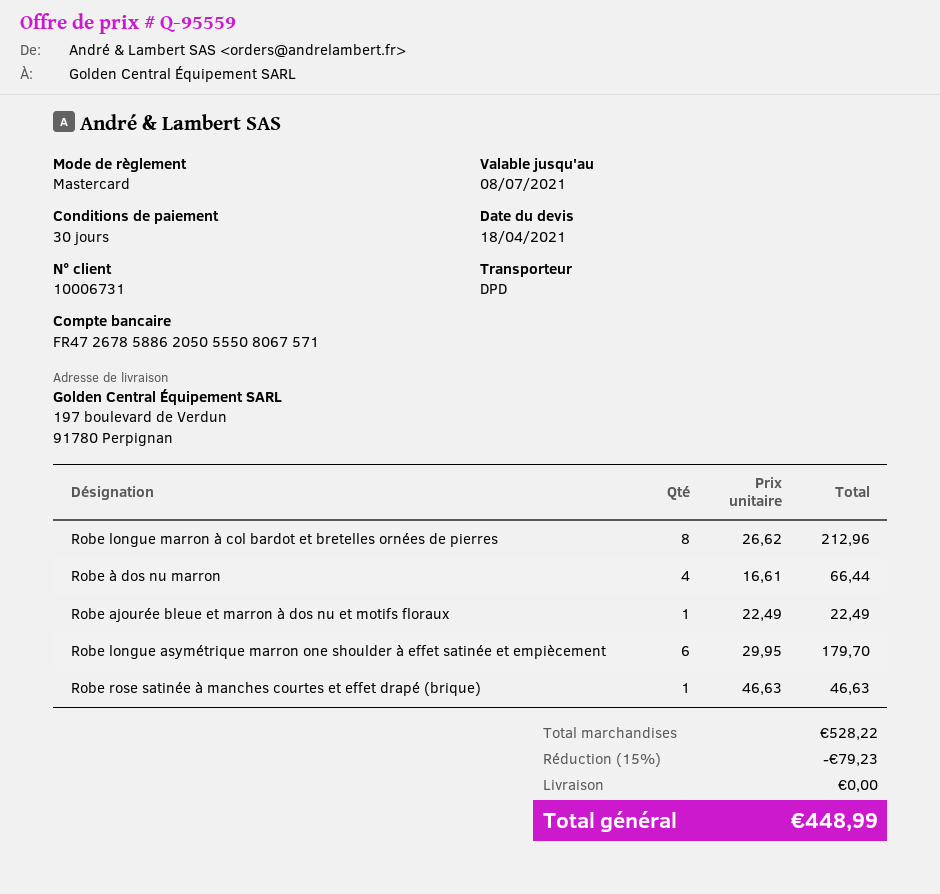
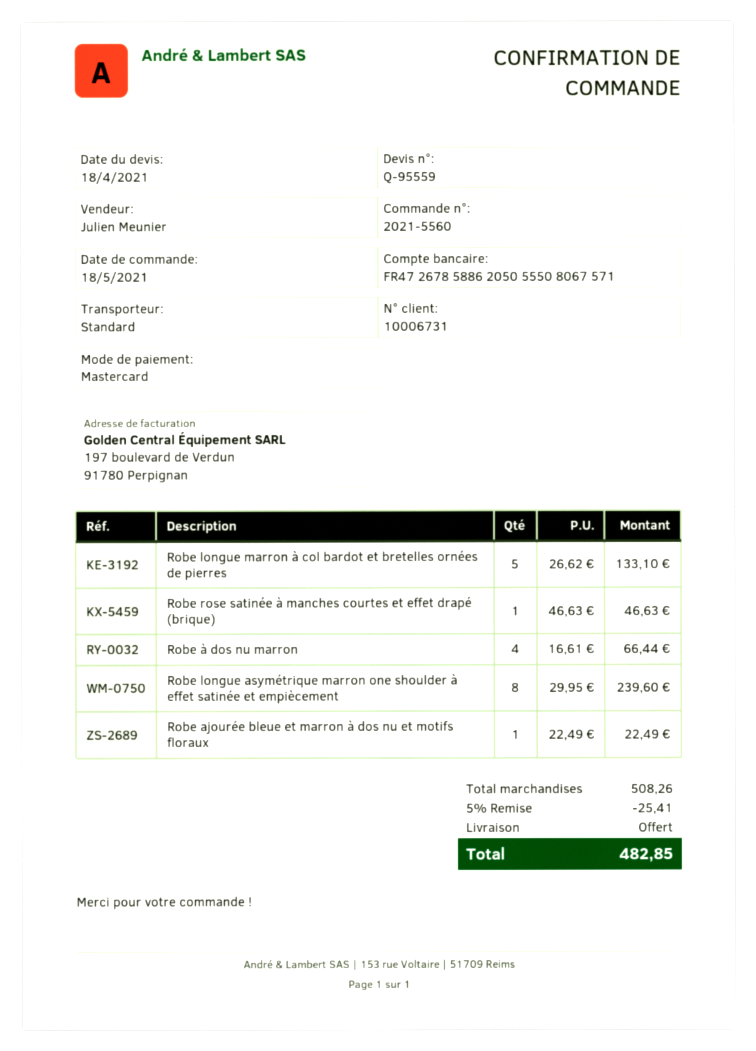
shipping method: DPD -> standard
Robe longue marron à col bardot et bretelles ornées de pierres: 8 x 26.62 = 212.96 -> 5 x 26.62 = 133.10
Robe longue asymétrique marron one shoulder à effet satinée et empiècement: 6 x 29.95 = 179.70 -> 8 x 29.95 = 239.60
subtotal: 528.22 -> 508.26
discount: 15% = 79.23 -> 5% = 25.41
total: 448.99 -> 482.85

